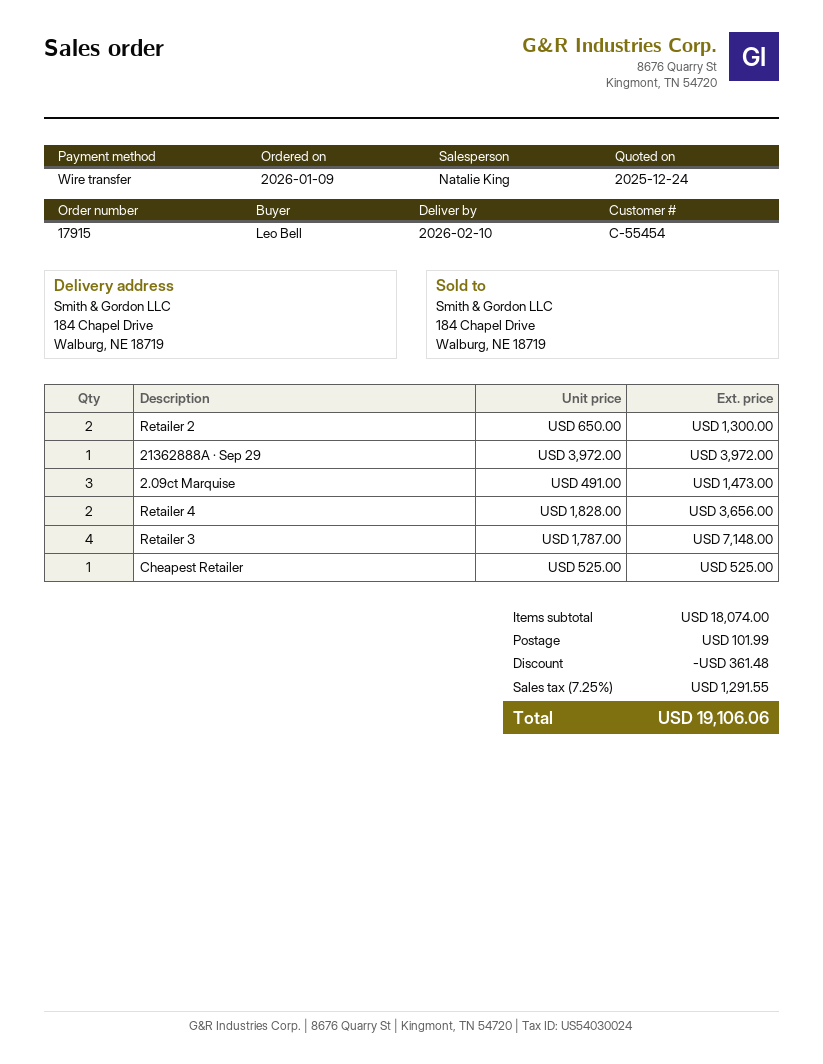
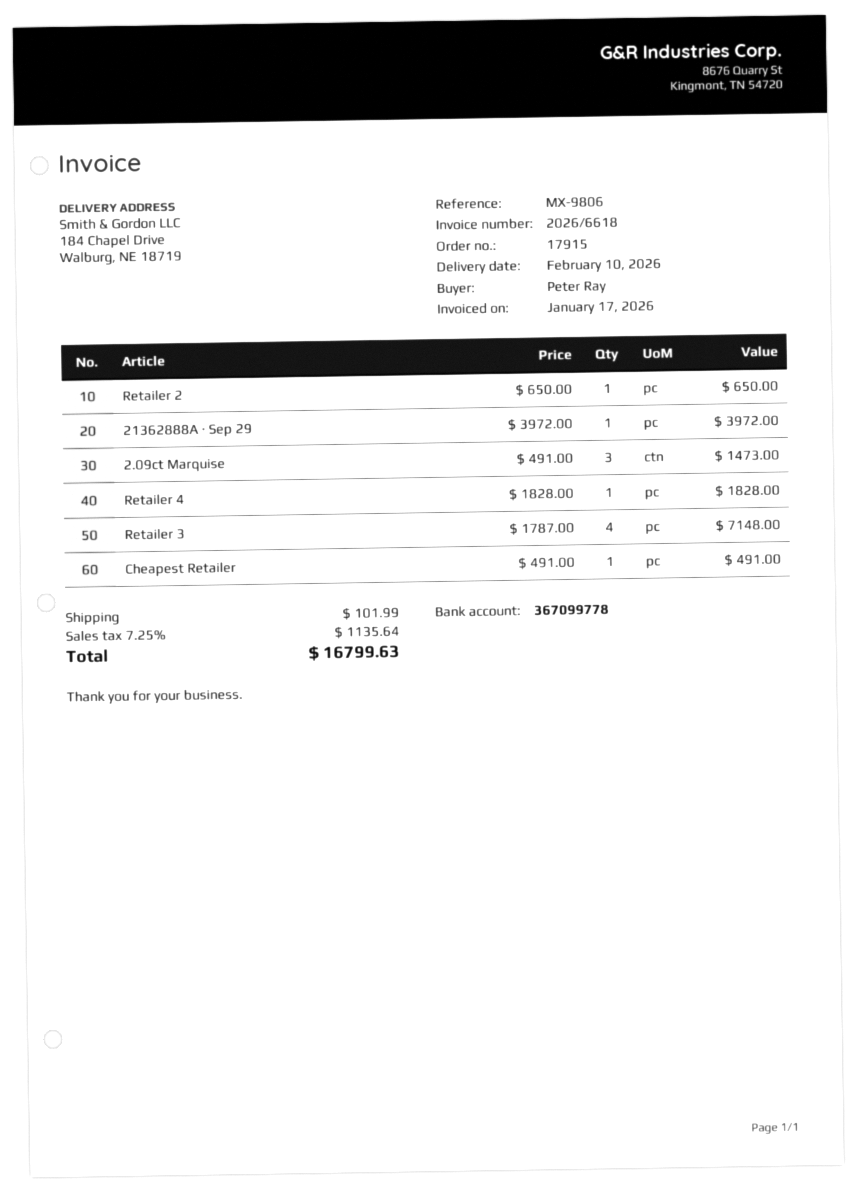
ordered by: Leo Bell -> Peter Ray
Retailer 2: 2 x 650.00 = 1300.00 -> 1 x 650.00 = 650.00
Retailer 4: 2 x 1828.00 = 3656.00 -> 1 x 1828.00 = 1828.00
Cheapest Retailer: 1 x 525.00 = 525.00 -> 1 x 491.00 = 491.00
discount: 361.48 -> none
tax: 7.25% = 1291.55 -> 7.25% = 1135.64
total: 19106.06 -> 16799.63

